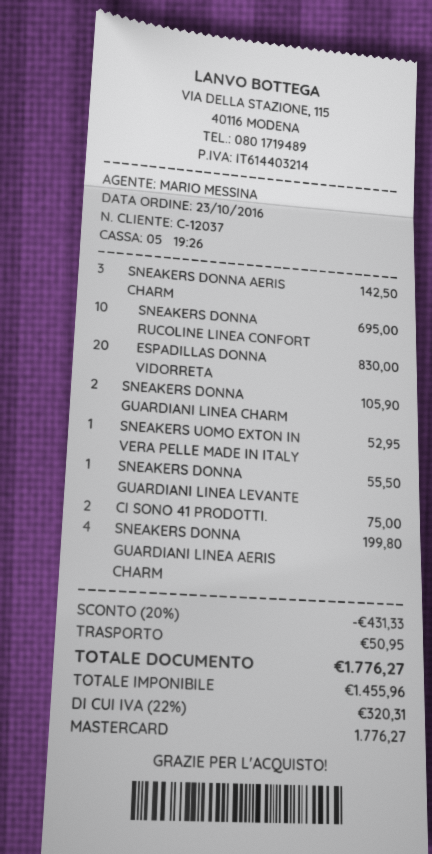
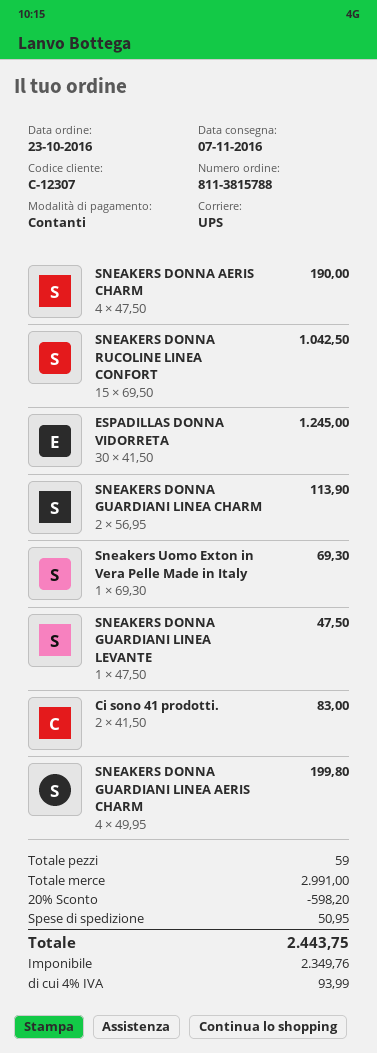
customer number: C-12037 -> C-12307
payment method: Mastercard -> cash
SNEAKERS DONNA AERIS CHARM: 3 for 142.50 -> 4 for 190.00
SNEAKERS DONNA RUCOLINE LINEA CONFORT: 10 for 695.00 -> 15 for 1042.50
ESPADILLAS DONNA VIDORRETA: 20 for 830.00 -> 30 for 1245.00
SNEAKERS DONNA GUARDIANI LINEA CHARM: 2 for 105.90 -> 2 for 113.90
SNEAKERS UOMO EXTON IN VERA PELLE MADE IN ITALY: 1 for 52.95 -> 1 for 69.30
SNEAKERS DONNA GUARDIANI LINEA LEVANTE: 1 for 55.50 -> 1 for 47.50
CI SONO 41 PRODOTTI.: 2 for 75.00 -> 2 for 83.00
discount: 20% = 431.33 -> 20% = 598.20
net: 1455.96 -> 2349.76
tax: 22% = 320.31 -> 4% = 93.99
total: 1776.27 -> 2443.75

